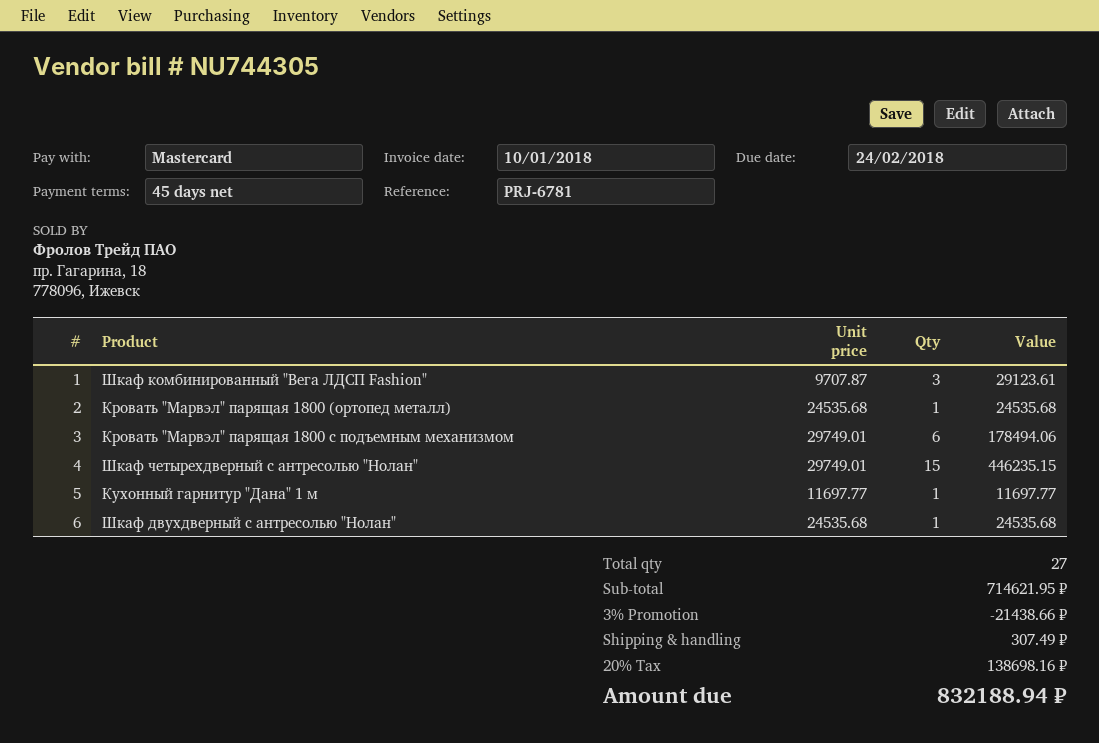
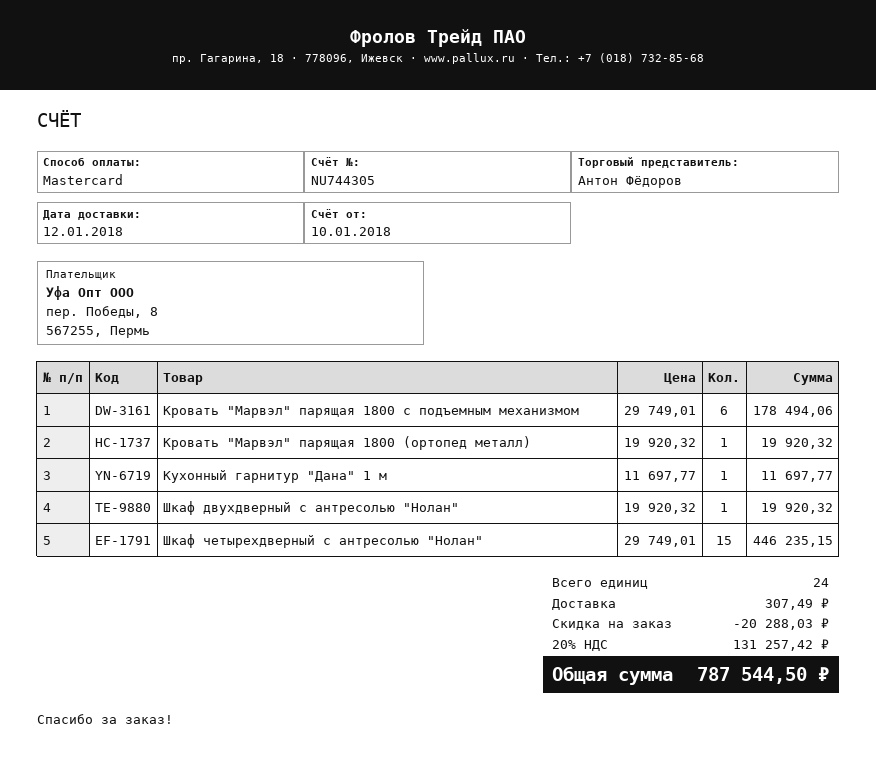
Шкаф комбинированный "Вега ЛДСП Fashion": 3 x 9707.87 = 29123.61 -> none
Кровать "Марвэл" парящая 1800 (ортопед металл): 1 x 24535.68 = 24535.68 -> 1 x 19920.32 = 19920.32
Шкаф двухдверный с антресолью "Нолан": 1 x 24535.68 = 24535.68 -> 1 x 19920.32 = 19920.32
total quantity: 27 -> 24
discount: 21438.66 -> 20288.03
tax: 20% = 138698.16 -> 20% = 131257.42
total: 832188.94 -> 787544.50

